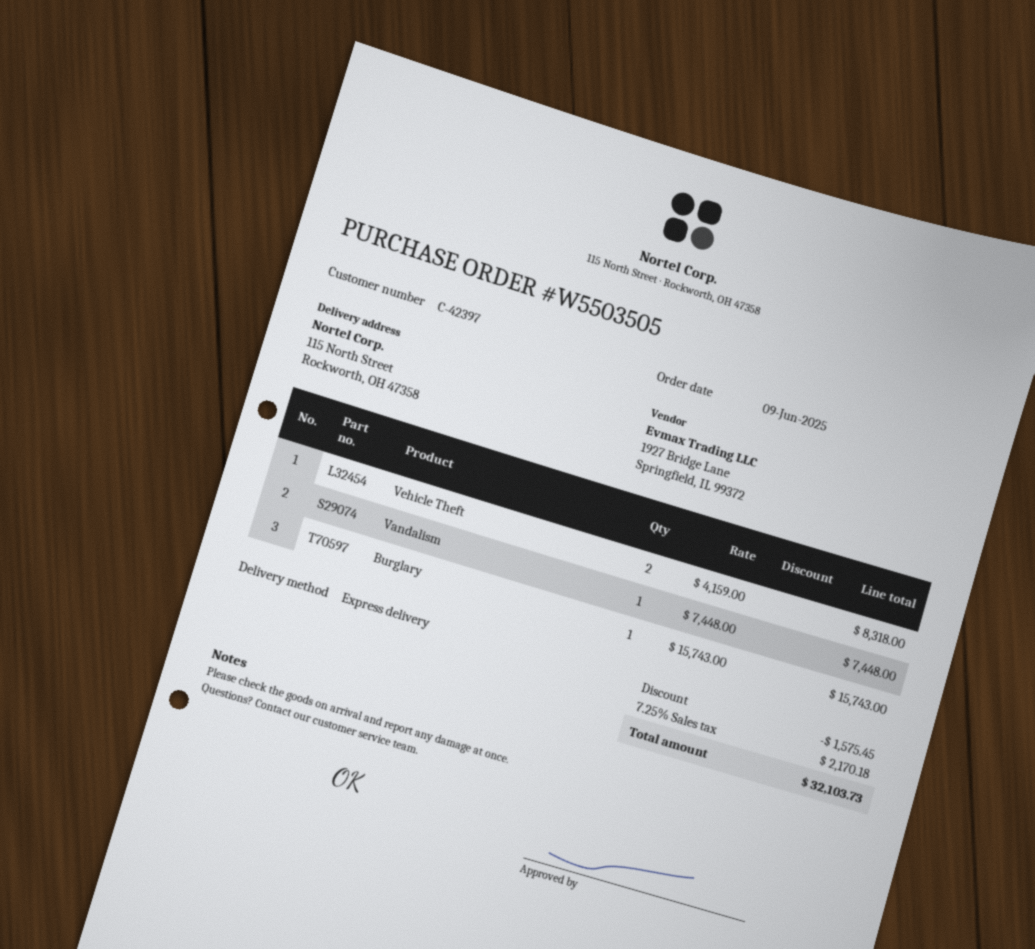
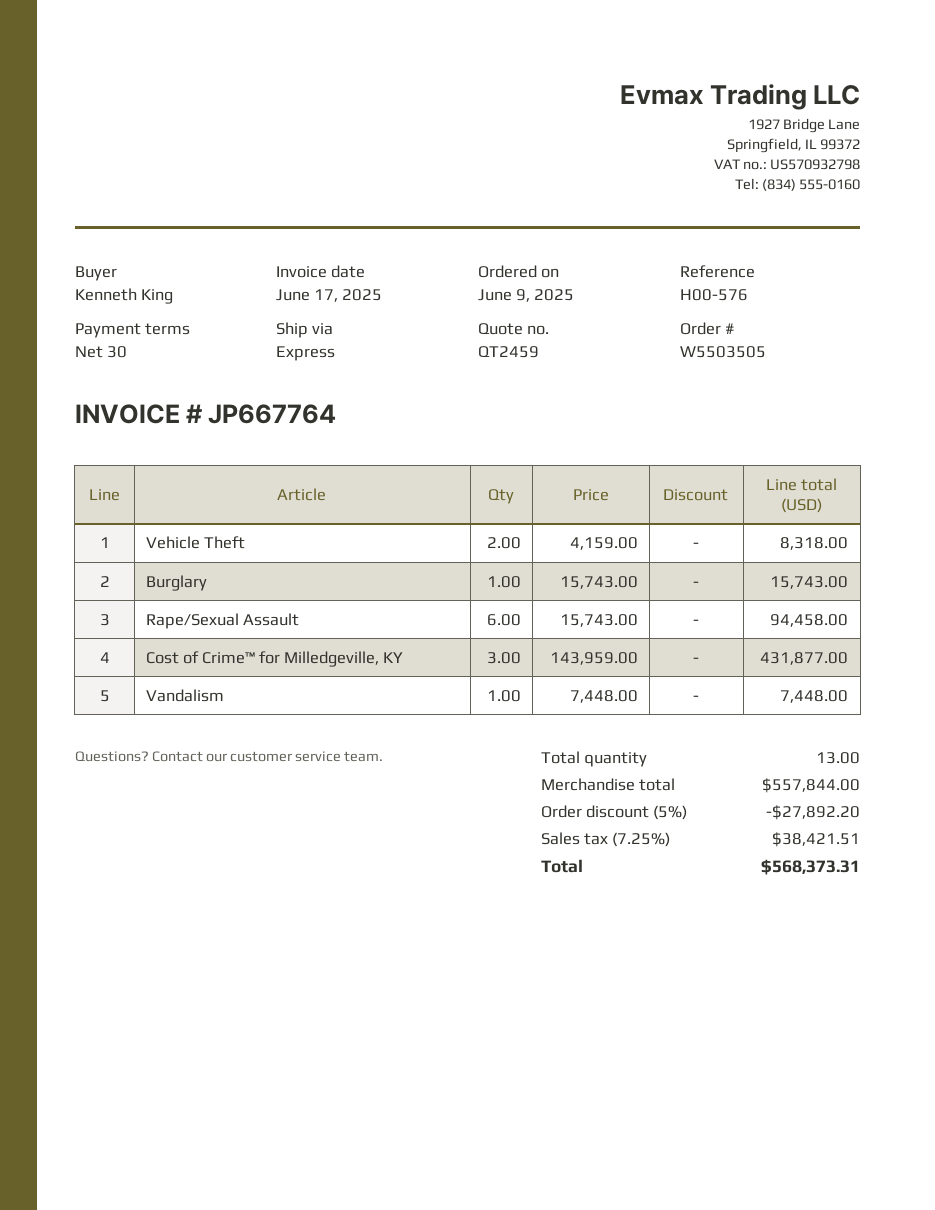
Rape/Sexual Assault: none -> 6 x 15743.00 = 94458.00
Cost of Crime™ for Milledgeville, KY: none -> 3 x 143959.00 = 431877.00
discount: 1575.45 -> 27892.20
tax: 7.25% = 2170.18 -> 7.25% = 38421.51
total: 32103.73 -> 568373.31

